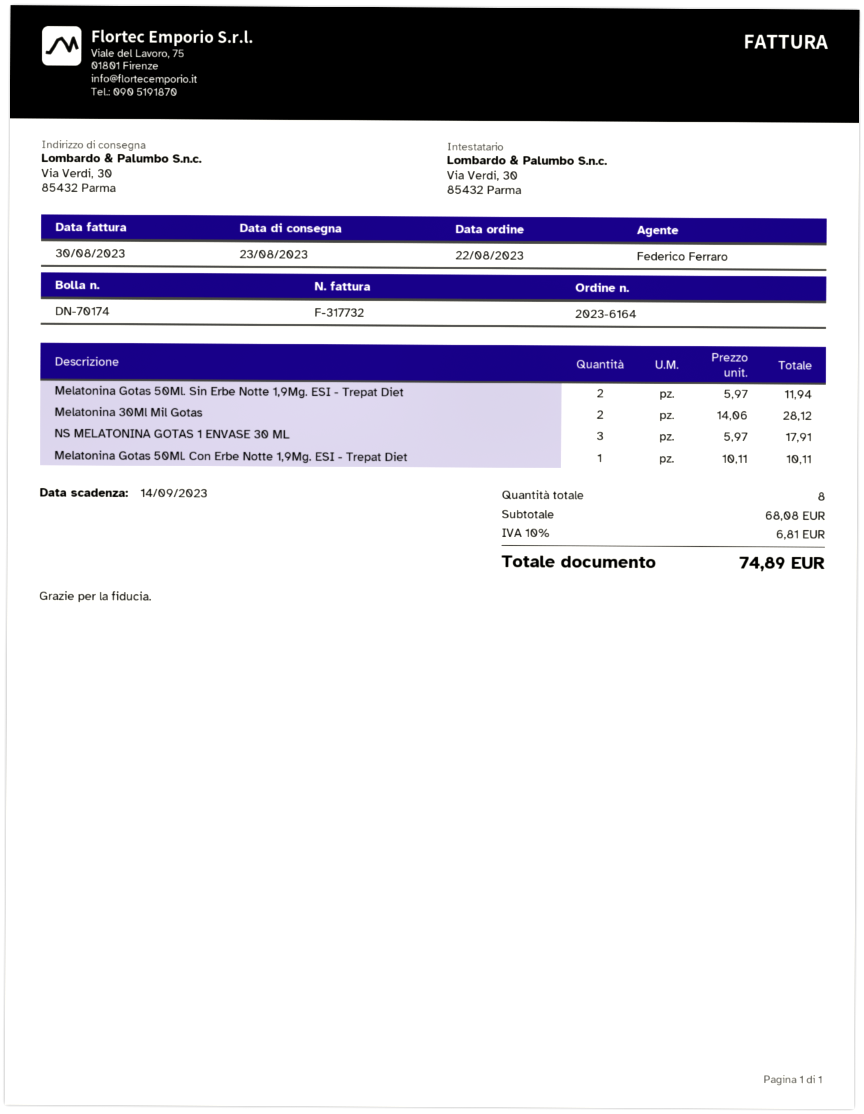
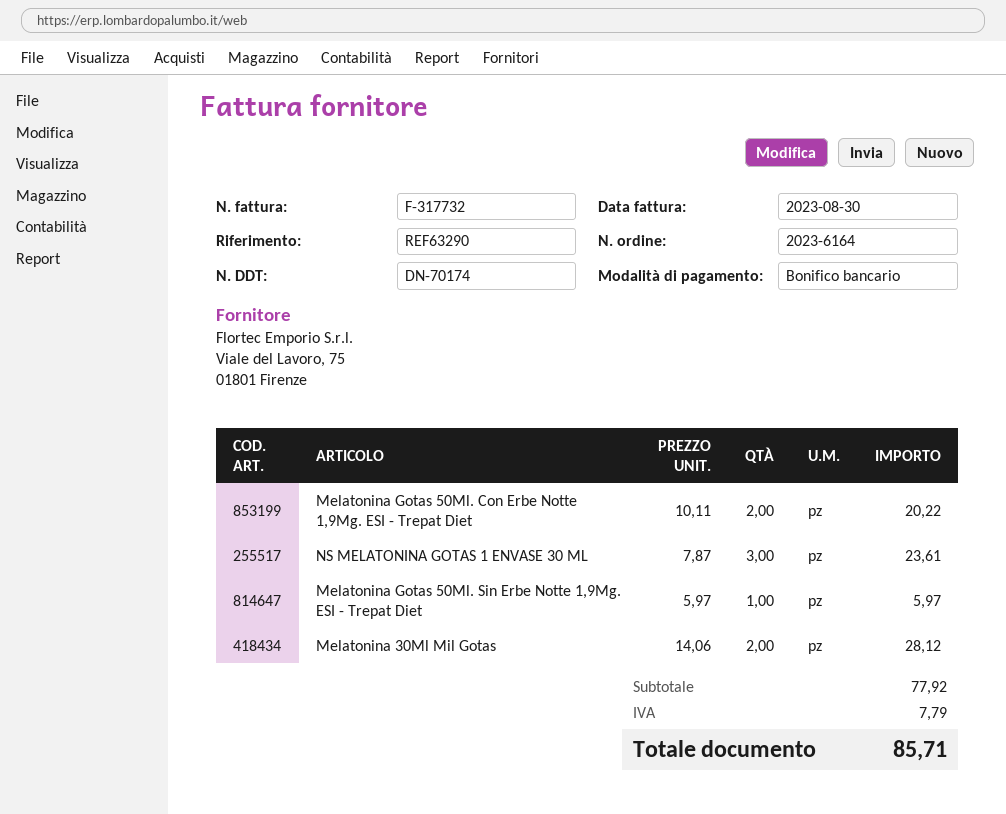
Melatonina Gotas 50Ml. Sin Erbe Notte 1,9Mg. ESI - Trepat Diet: 2 x 5.97 = 11.94 -> 1 x 5.97 = 5.97
NS MELATONINA GOTAS 1 ENVASE 30 ML: 3 x 5.97 = 17.91 -> 3 x 7.87 = 23.61
Melatonina Gotas 50Ml. Con Erbe Notte 1,9Mg. ESI - Trepat Diet: 1 x 10.11 = 10.11 -> 2 x 10.11 = 20.22
subtotal: 68.08 -> 77.92
tax: 6.81 -> 7.79
total: 74.89 -> 85.71

